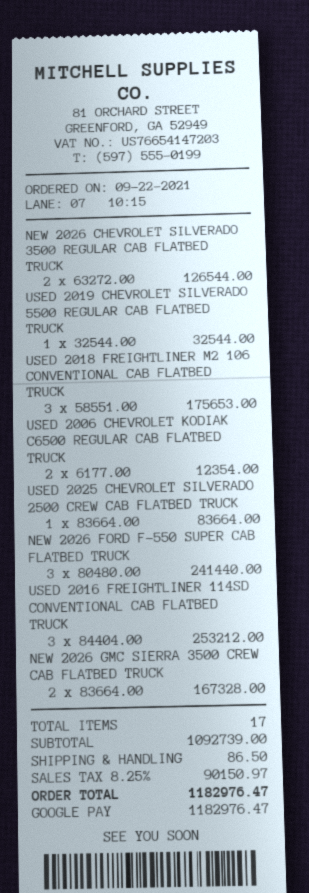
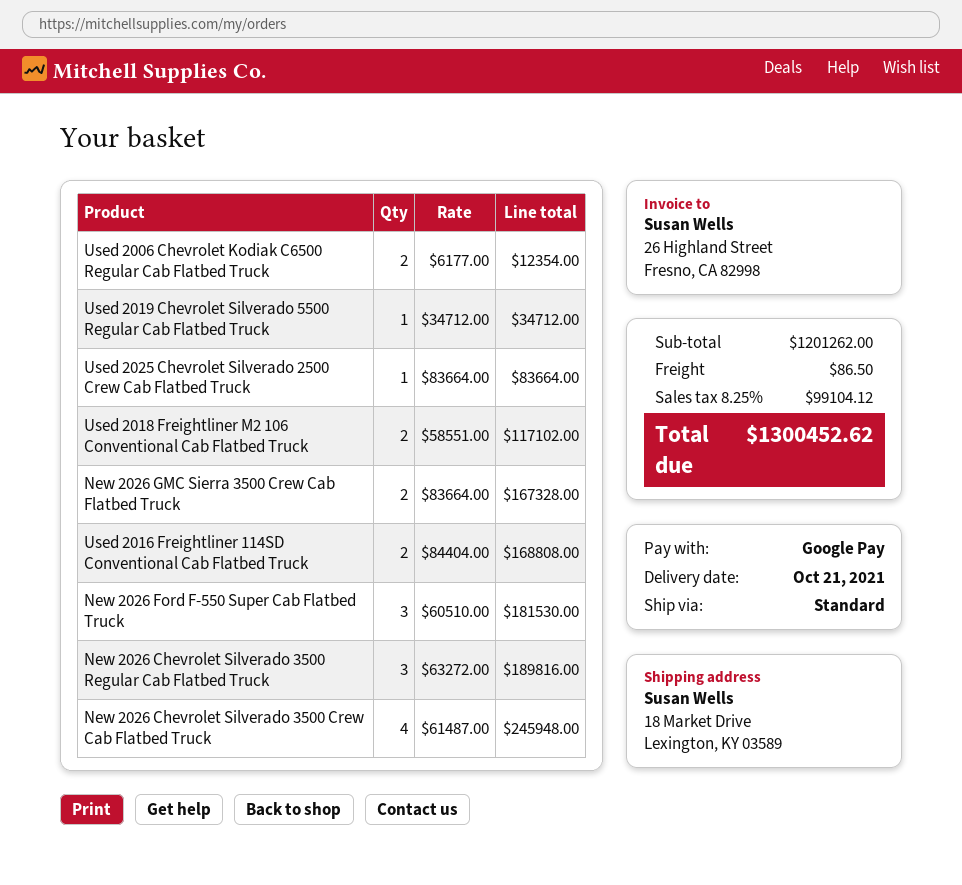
NEW 2026 CHEVROLET SILVERADO 3500 REGULAR CAB FLATBED TRUCK: 2 x 63272.00 = 126544.00 -> 3 x 63272.00 = 189816.00
USED 2019 CHEVROLET SILVERADO 5500 REGULAR CAB FLATBED TRUCK: 1 x 32544.00 = 32544.00 -> 1 x 34712.00 = 34712.00
USED 2018 FREIGHTLINER M2 106 CONVENTIONAL CAB FLATBED TRUCK: 3 x 58551.00 = 175653.00 -> 2 x 58551.00 = 117102.00
NEW 2026 FORD F-550 SUPER CAB FLATBED TRUCK: 3 x 80480.00 = 241440.00 -> 3 x 60510.00 = 181530.00
USED 2016 FREIGHTLINER 114SD CONVENTIONAL CAB FLATBED TRUCK: 3 x 84404.00 = 253212.00 -> 2 x 84404.00 = 168808.00
New 2026 Chevrolet Silverado 3500 Crew Cab Flatbed Truck: none -> 4 x 61487.00 = 245948.00
subtotal: 1092739.00 -> 1201262.00
tax: 8.25% = 90150.97 -> 8.25% = 99104.12
total: 1182976.47 -> 1300452.62

